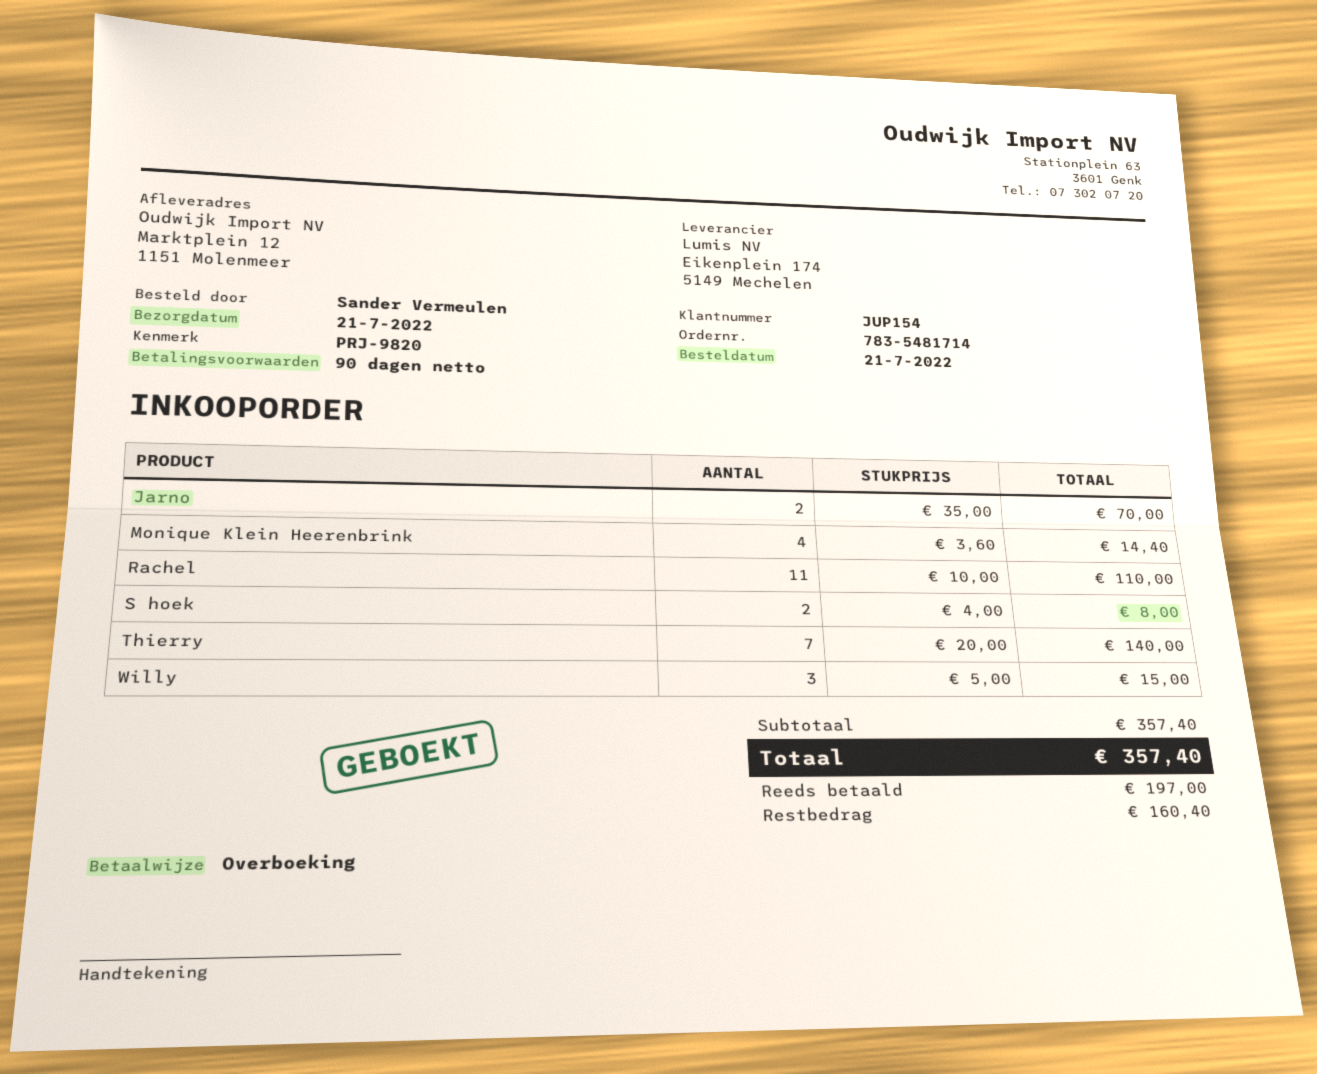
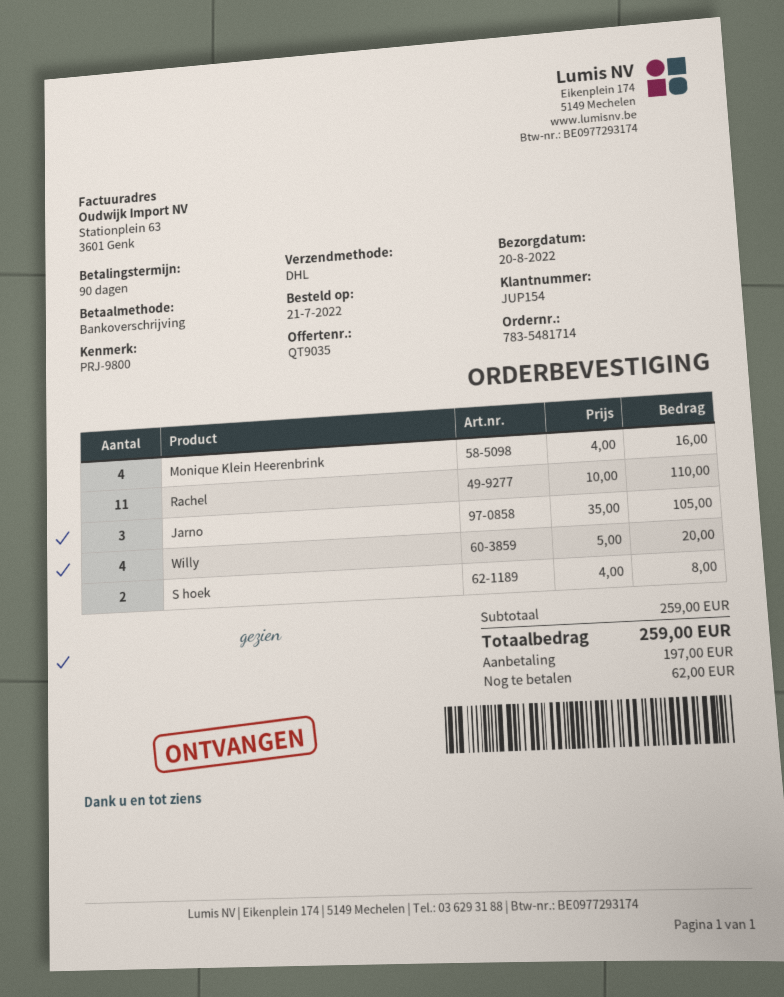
delivery date: 2022-07-21 -> 2022-08-20
reference: PRJ-9820 -> PRJ-9800
Jarno: 2 x 35.00 = 70.00 -> 3 x 35.00 = 105.00
Monique Klein Heerenbrink: 4 x 3.60 = 14.40 -> 4 x 4.00 = 16.00
Thierry: 7 x 20.00 = 140.00 -> none
Willy: 3 x 5.00 = 15.00 -> 4 x 5.00 = 20.00
subtotal: 357.40 -> 259.00
total: 357.40 -> 259.00
balance: 160.40 -> 62.00

